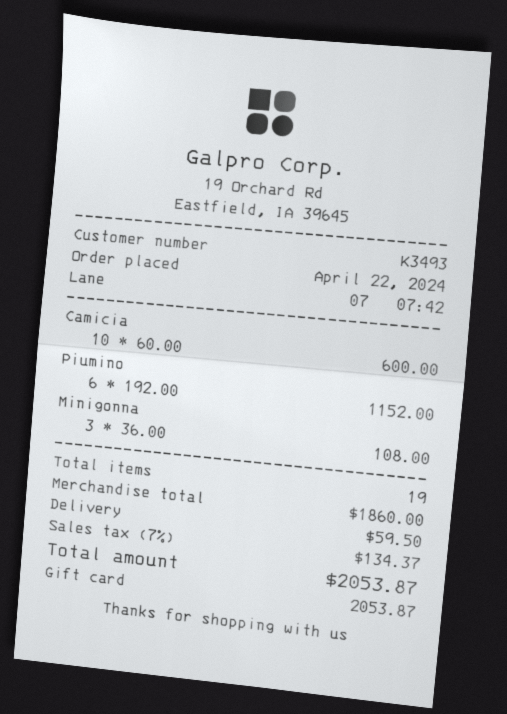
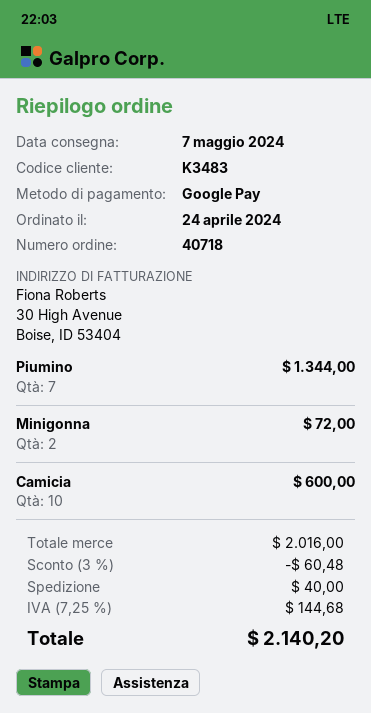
order date: 2024-04-22 -> 2024-04-24
customer number: K3493 -> K3483
payment method: gift card -> Google Pay
Piumino: 6 for 1152.00 -> 7 for 1344.00
Minigonna: 3 for 108.00 -> 2 for 72.00
subtotal: 1860.00 -> 2016.00
discount: none -> 3% = 60.48
shipping: 59.50 -> 40.00
tax: 7% = 134.37 -> 7.25% = 144.68
total: 2053.87 -> 2140.20

